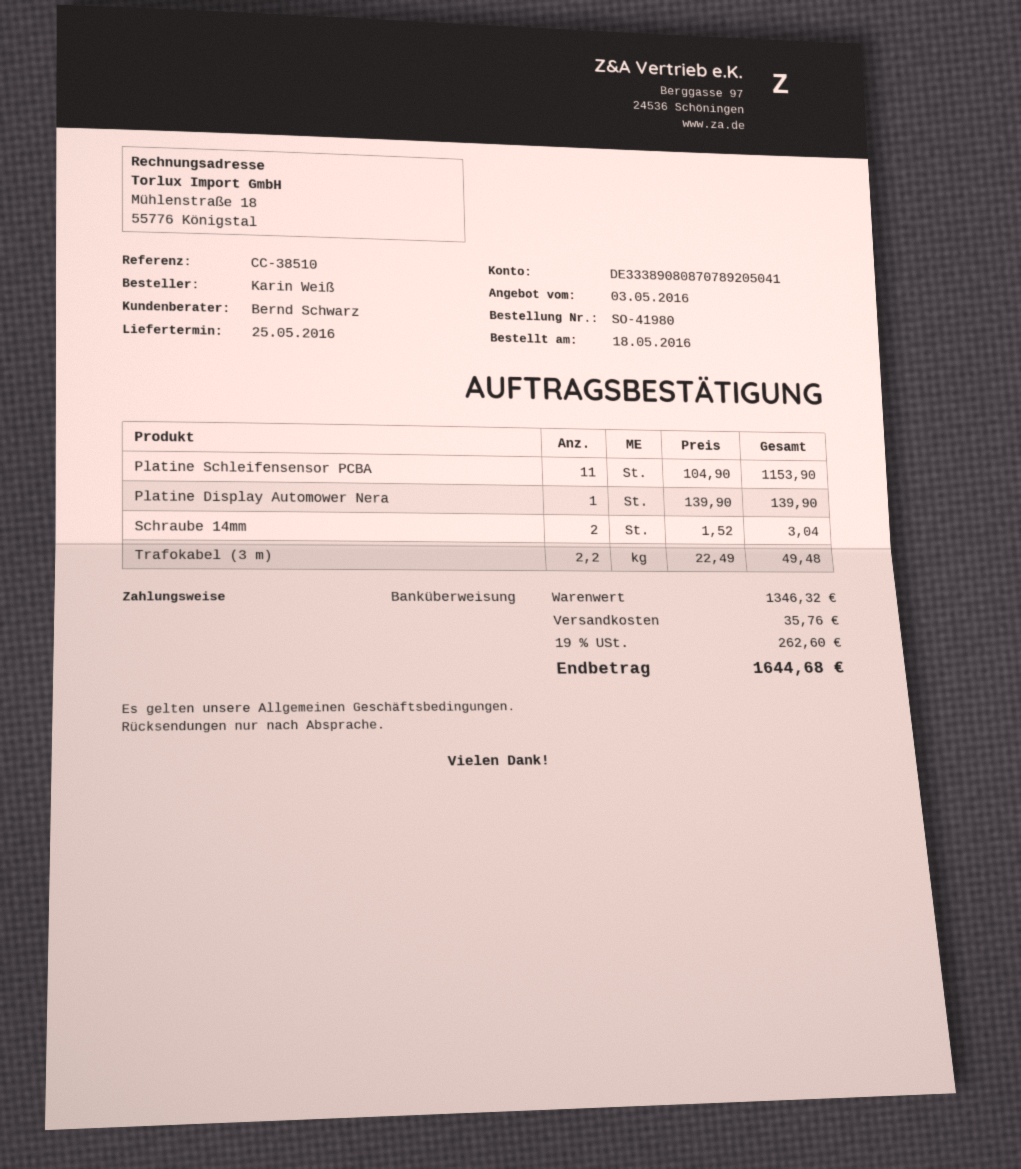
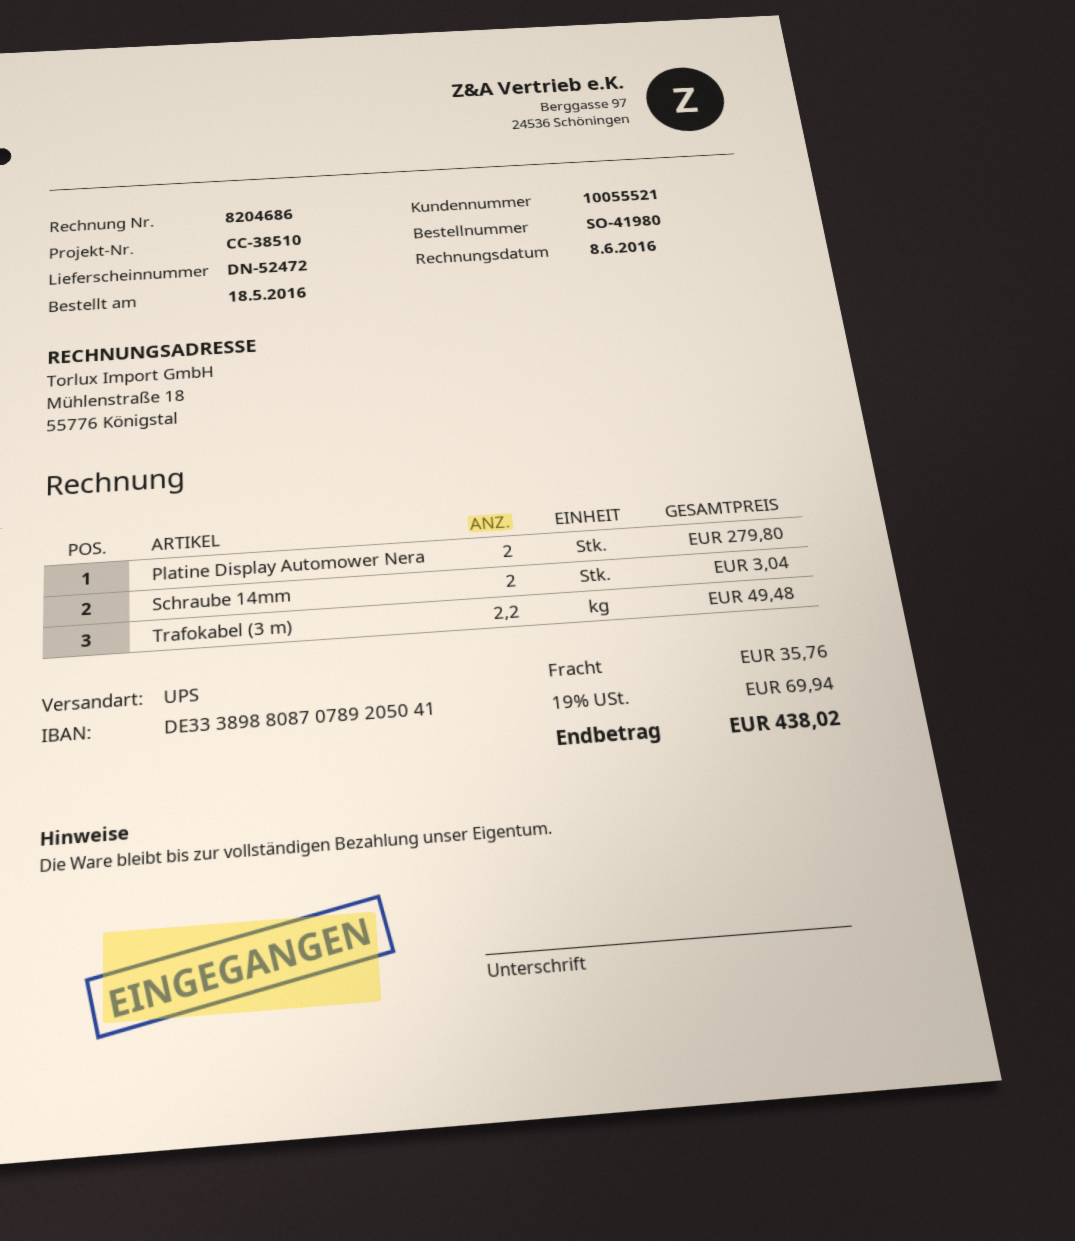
bank account: DE33389080870789205041 -> DE33389880870789205041
Platine Schleifensensor PCBA: 11 for 1153.90 -> none
Platine Display Automower Nera: 1 for 139.90 -> 2 for 279.80
tax: 19% = 262.60 -> 19% = 69.94
total: 1644.68 -> 438.02

